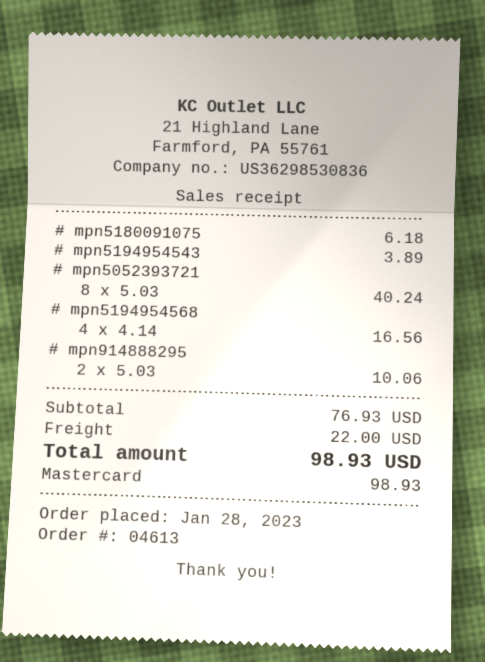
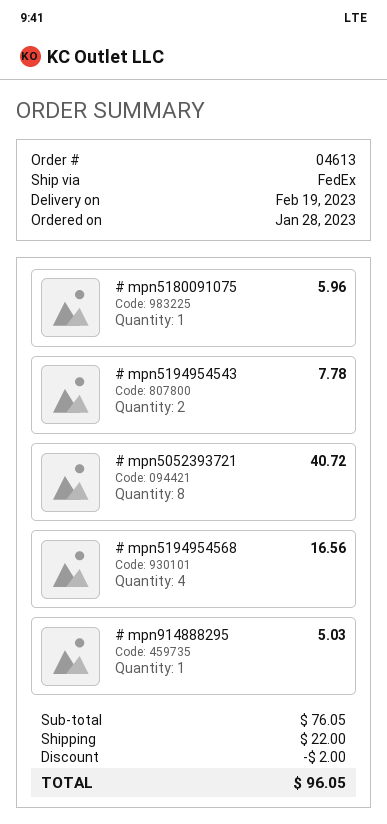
# mpn5180091075: 1 for 6.18 -> 1 for 5.96
# mpn5194954543: 1 for 3.89 -> 2 for 7.78
# mpn5052393721: 8 for 40.24 -> 8 for 40.72
# mpn914888295: 2 for 10.06 -> 1 for 5.03
subtotal: 76.93 -> 76.05
discount: none -> 2.00
total: 98.93 -> 96.05

